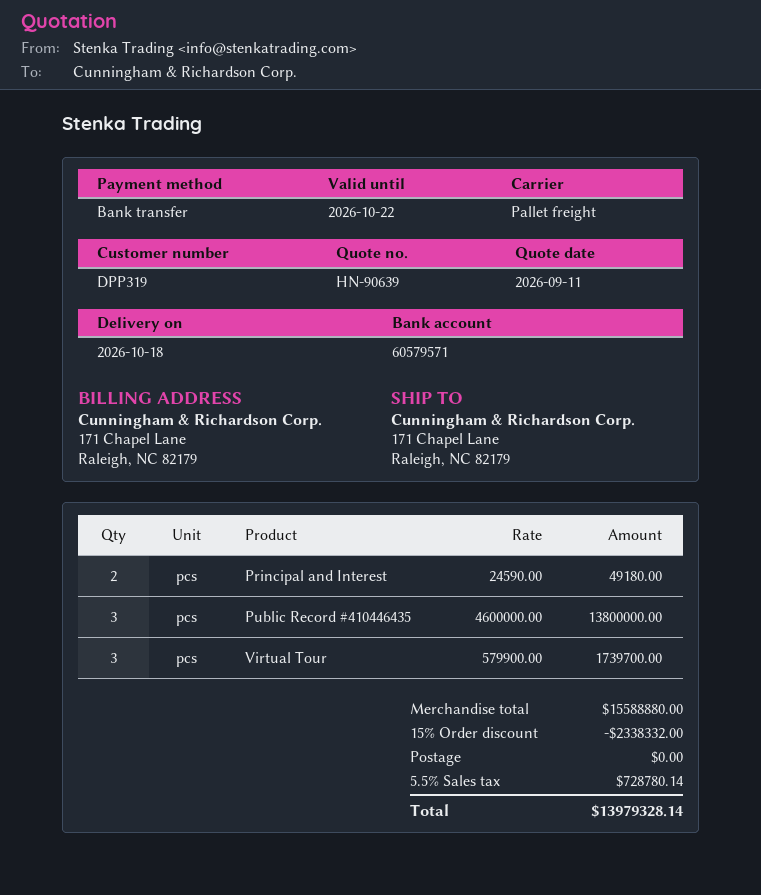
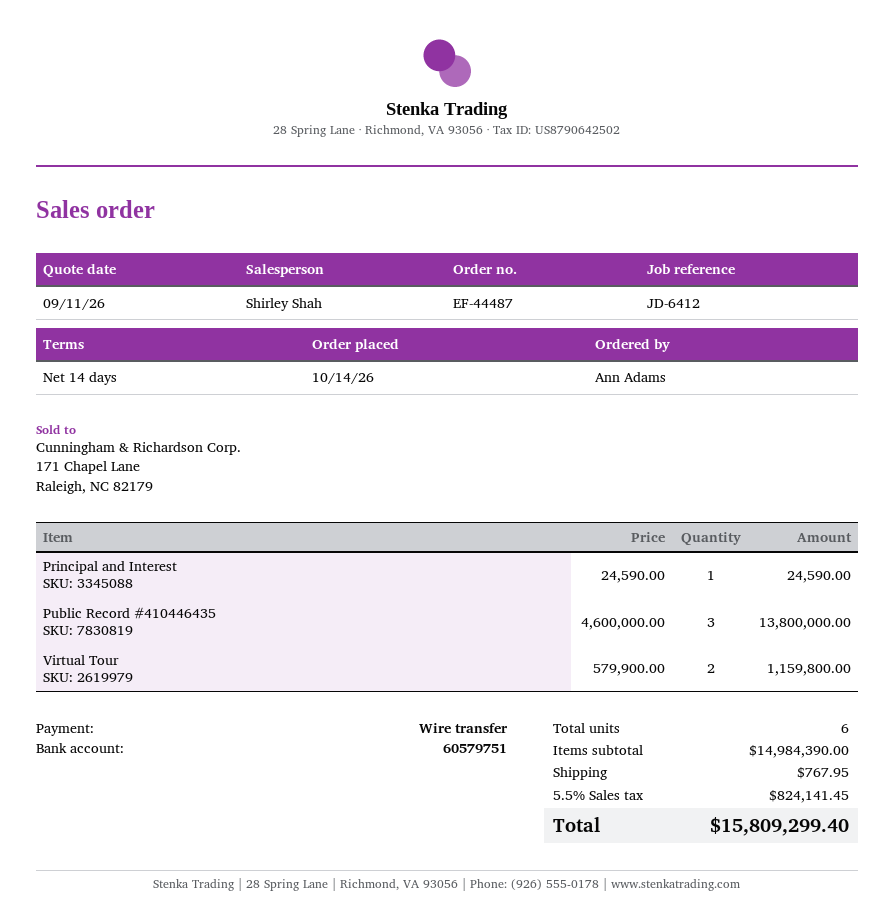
bank account: 60579571 -> 60579751
Principal and Interest: 2 x 24590.00 = 49180.00 -> 1 x 24590.00 = 24590.00
Virtual Tour: 3 x 579900.00 = 1739700.00 -> 2 x 579900.00 = 1159800.00
subtotal: 15588880.00 -> 14984390.00
discount: 15% = 2338332.00 -> none
shipping: 0.00 -> 767.95
tax: 5.5% = 728780.14 -> 5.5% = 824141.45
total: 13979328.14 -> 15809299.40

